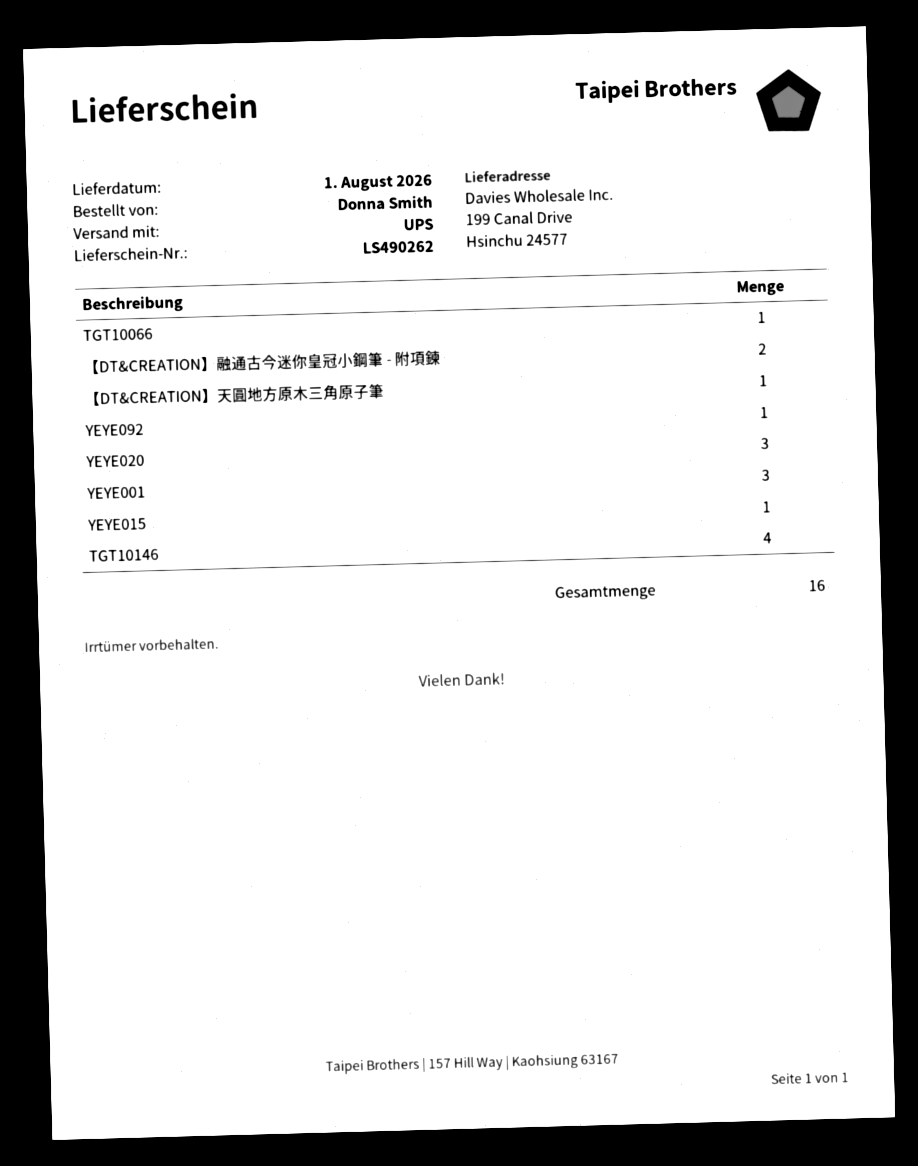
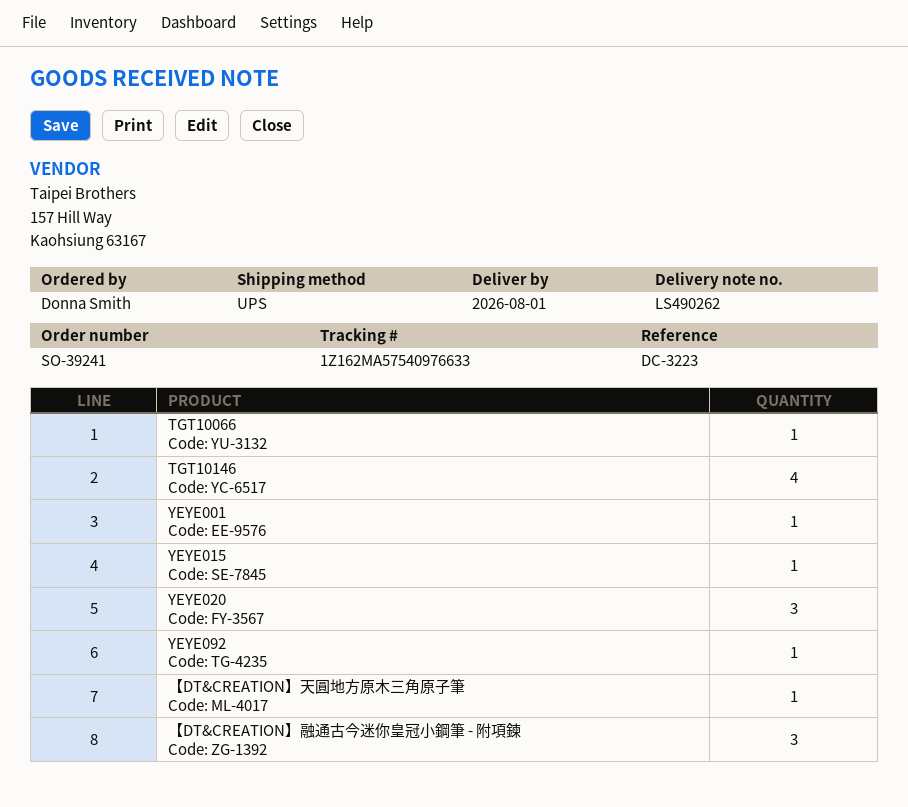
【DT&CREATION】融通古今迷你皇冠小鋼筆 - 附項鍊: 2 -> 3
YEYE001: 3 -> 1

